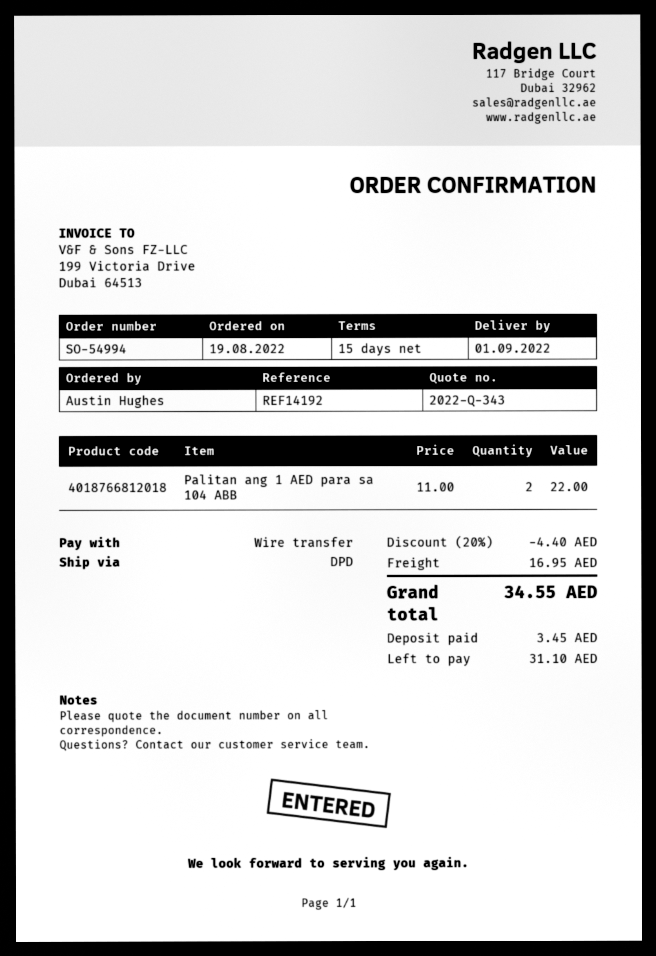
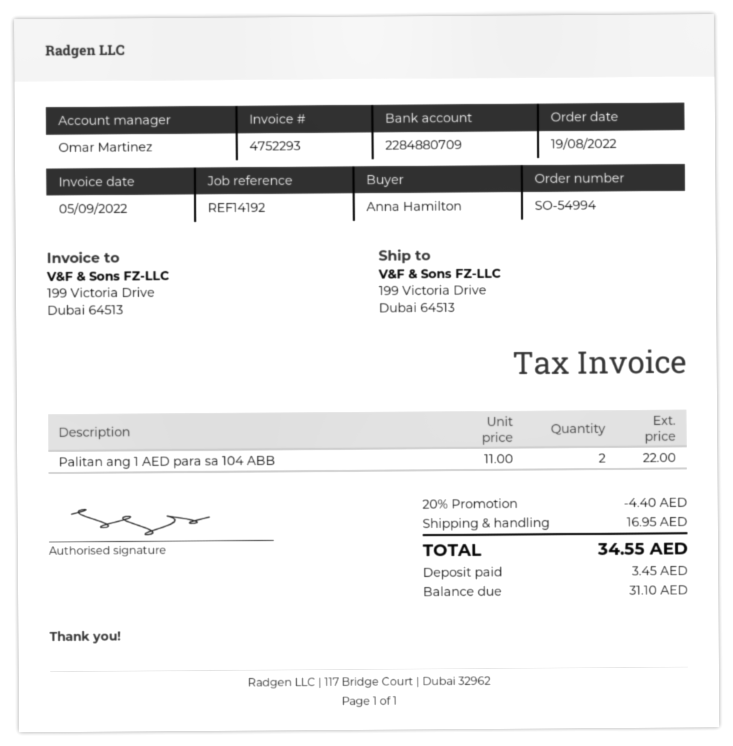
ordered by: Austin Hughes -> Anna Hamilton

